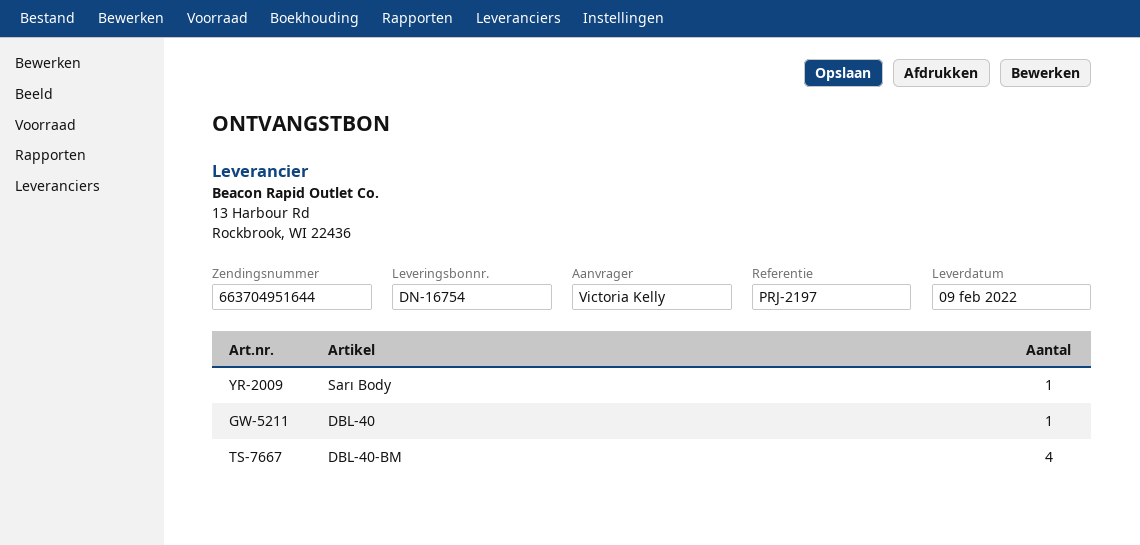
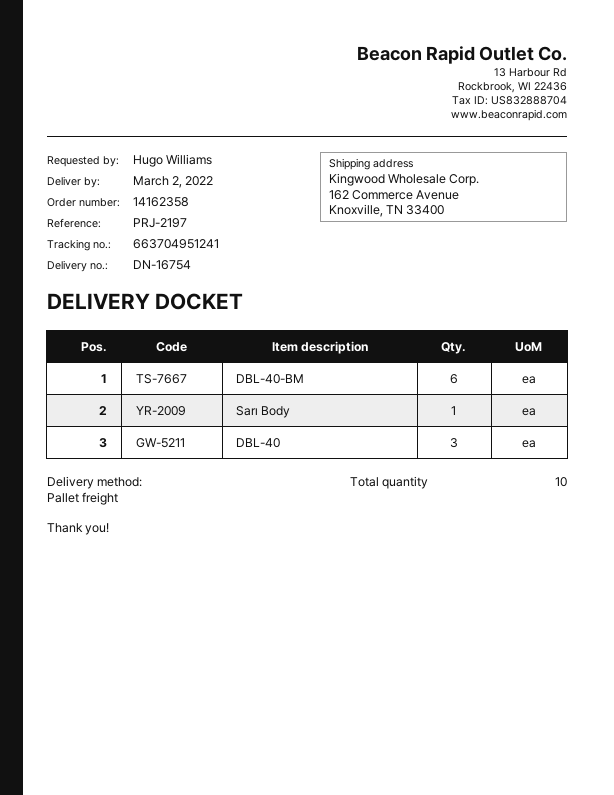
delivery date: 2022-02-09 -> 2022-03-02
ordered by: Victoria Kelly -> Hugo Williams
tracking number: 663704951644 -> 663704951241
DBL-40: 1 -> 3
DBL-40-BM: 4 -> 6

